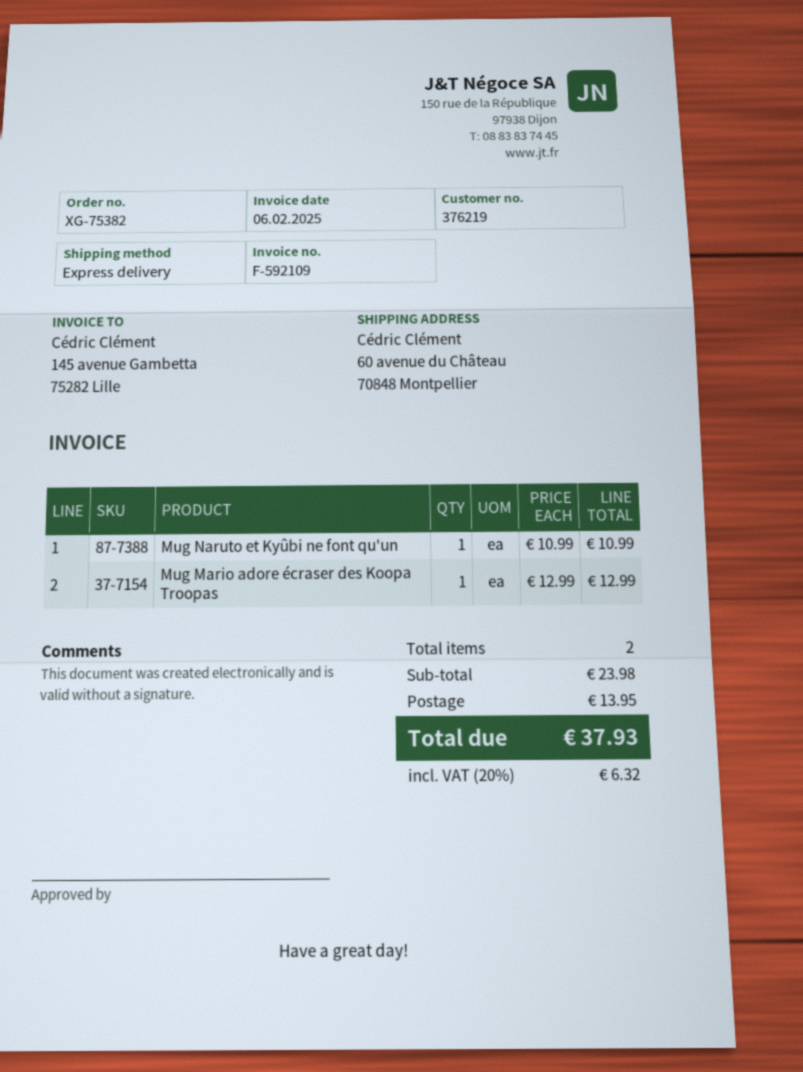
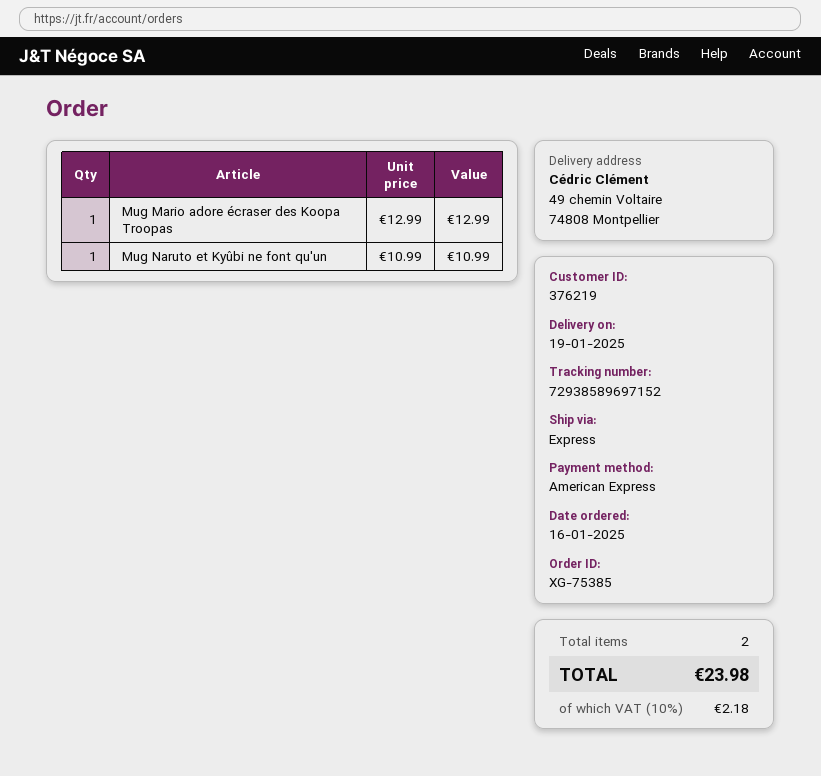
order number: XG-75382 -> XG-75385
ship to: 60 avenue du Château, 70848 Montpellier -> 49 chemin Voltaire, 74808 Montpellier
shipping: 13.95 -> none
tax: 20% = 6.32 -> 10% = 2.18
total: 37.93 -> 23.98

